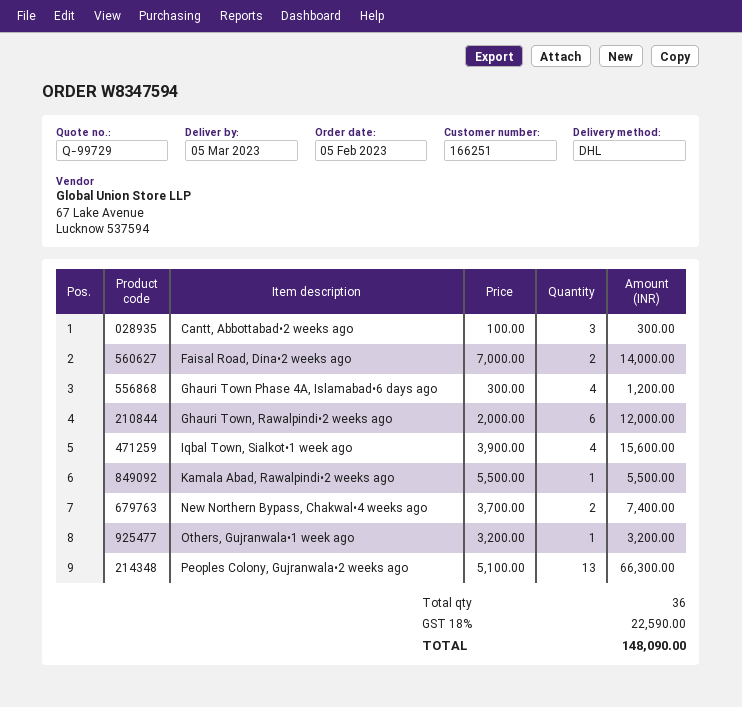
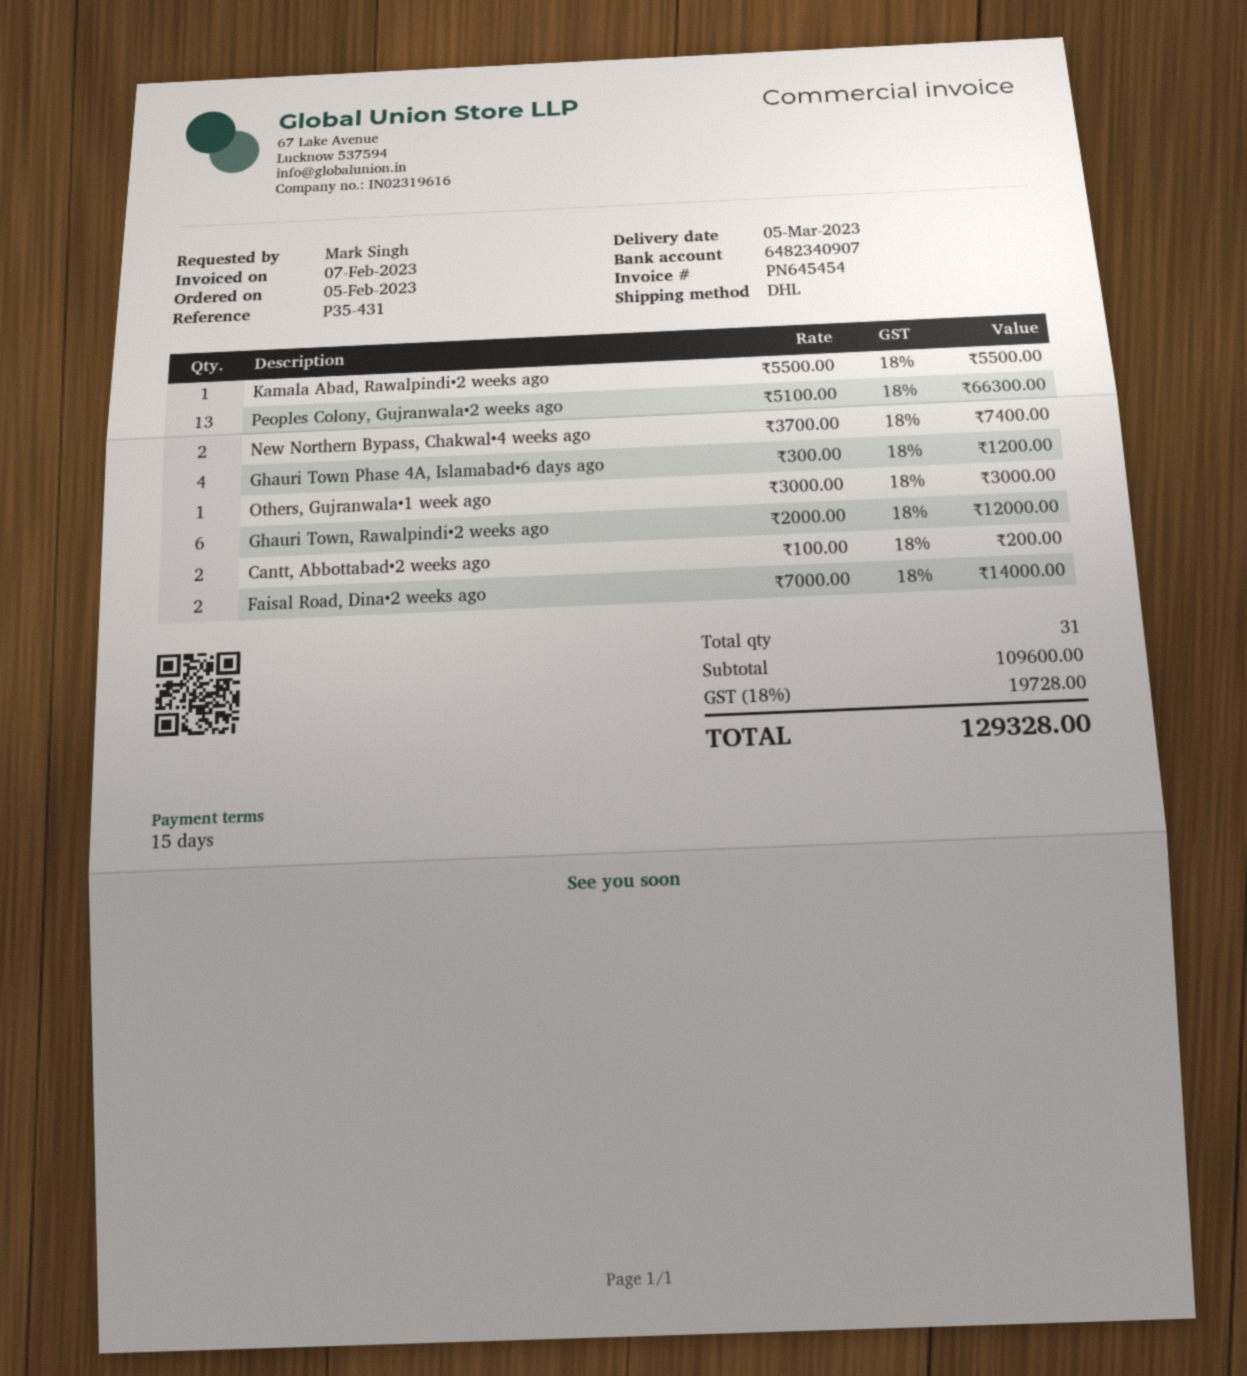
Cantt, Abbottabad•2 weeks ago: 3 x 100.00 = 300.00 -> 2 x 100.00 = 200.00
Iqbal Town, Sialkot•1 week ago: 4 x 3900.00 = 15600.00 -> none
Others, Gujranwala•1 week ago: 1 x 3200.00 = 3200.00 -> 1 x 3000.00 = 3000.00
total quantity: 36 -> 31
tax: 18% = 22590.00 -> 18% = 19728.00
total: 148090.00 -> 129328.00

